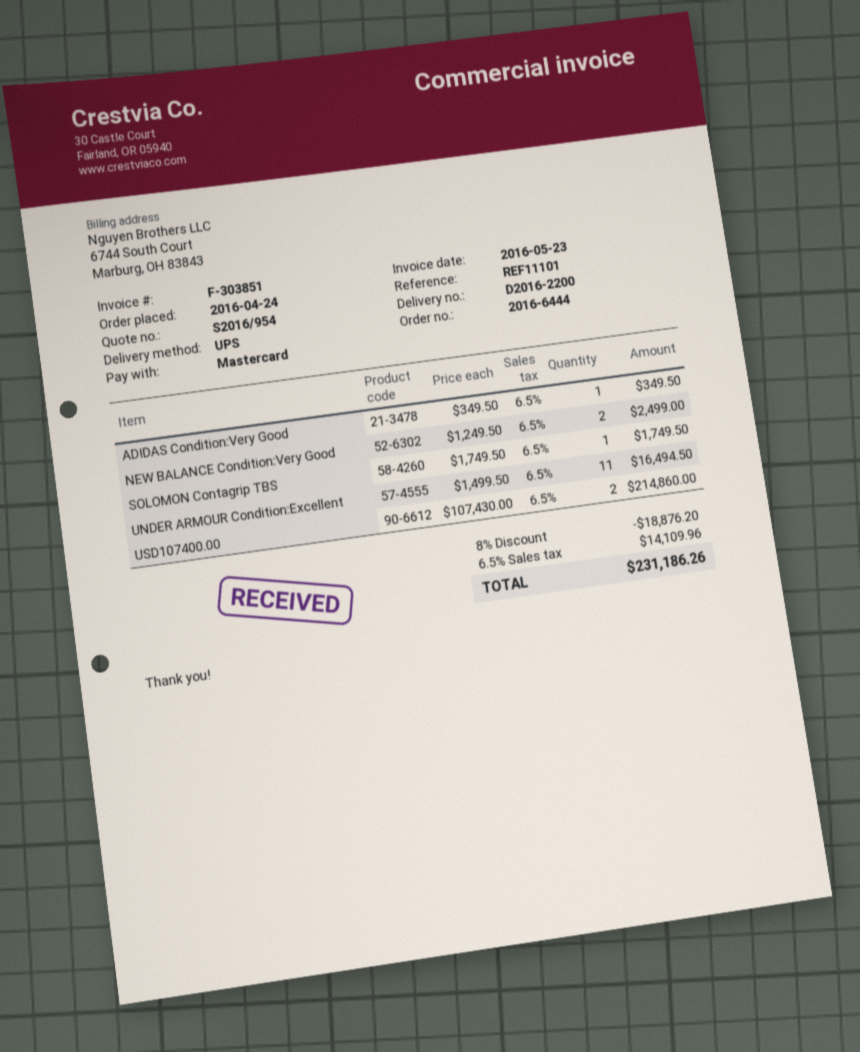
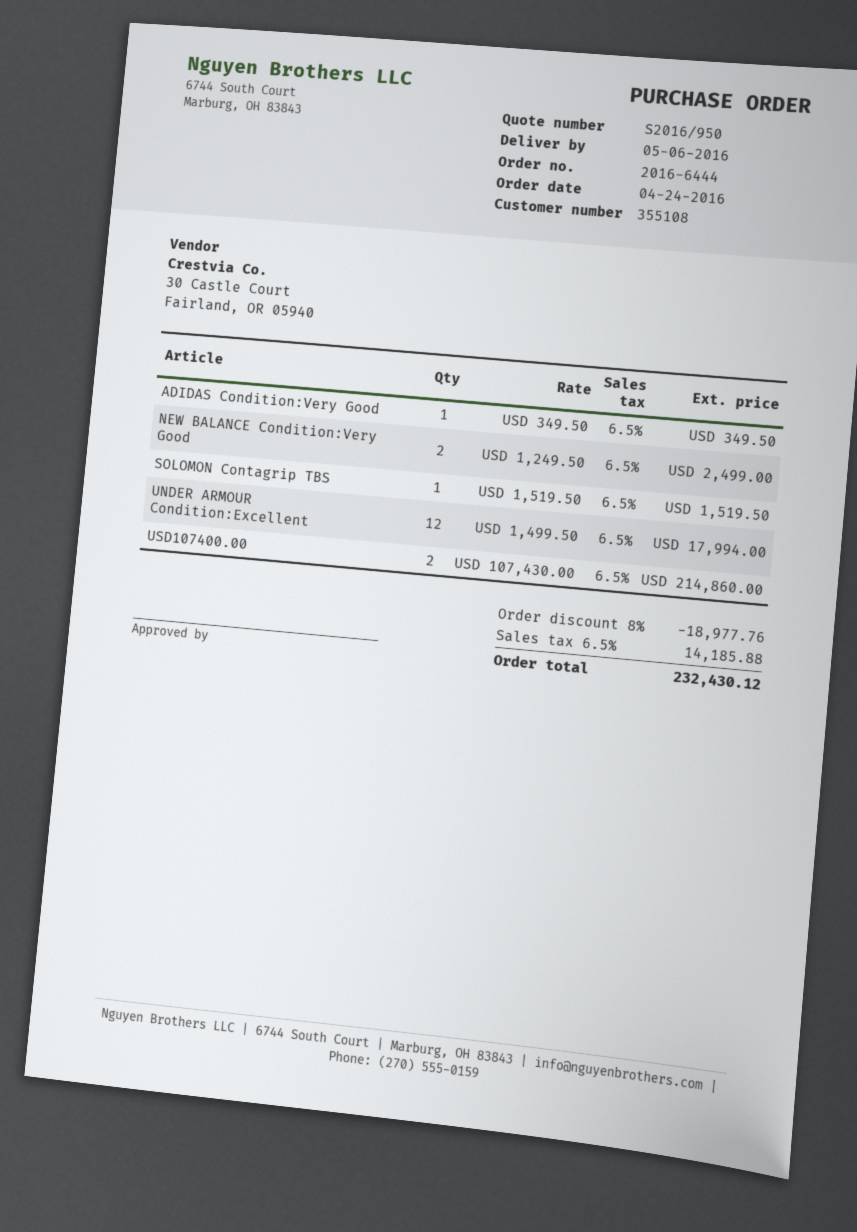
quote number: S2016/954 -> S2016/950
SOLOMON Contagrip TBS: 1 x 1749.50 = 1749.50 -> 1 x 1519.50 = 1519.50
UNDER ARMOUR Condition:Excellent: 11 x 1499.50 = 16494.50 -> 12 x 1499.50 = 17994.00
discount: 8% = 18876.20 -> 8% = 18977.76
tax: 6.5% = 14109.96 -> 6.5% = 14185.88
total: 231186.26 -> 232430.12

